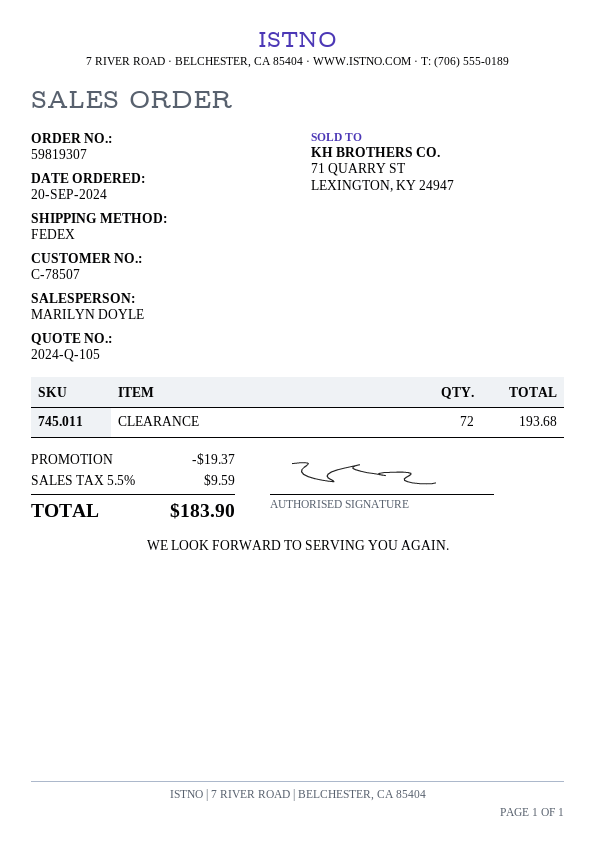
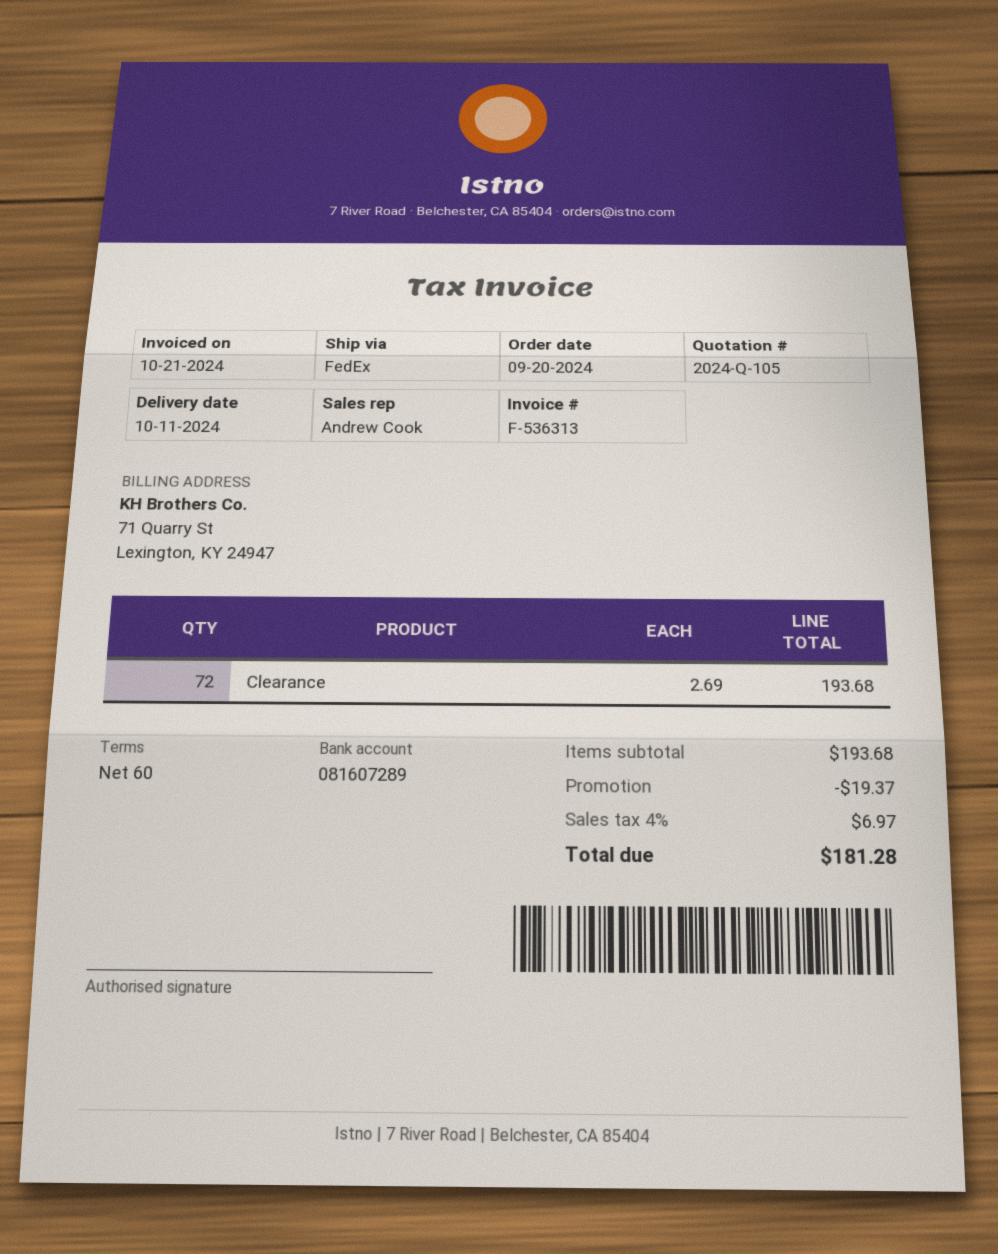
sales rep: MARILYN DOYLE -> Andrew Cook
tax: 5.5% = 9.59 -> 4% = 6.97
total: 183.90 -> 181.28

